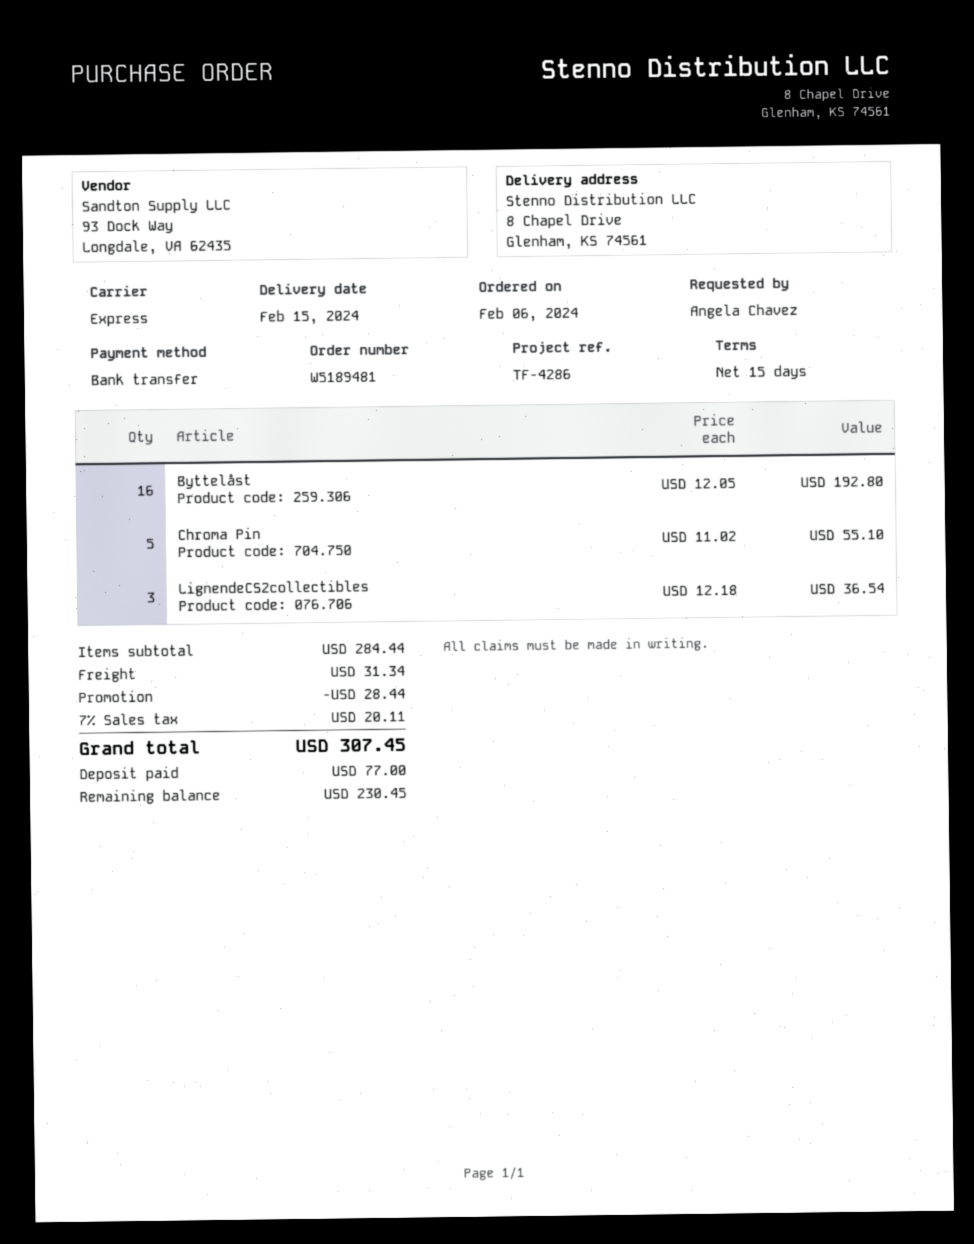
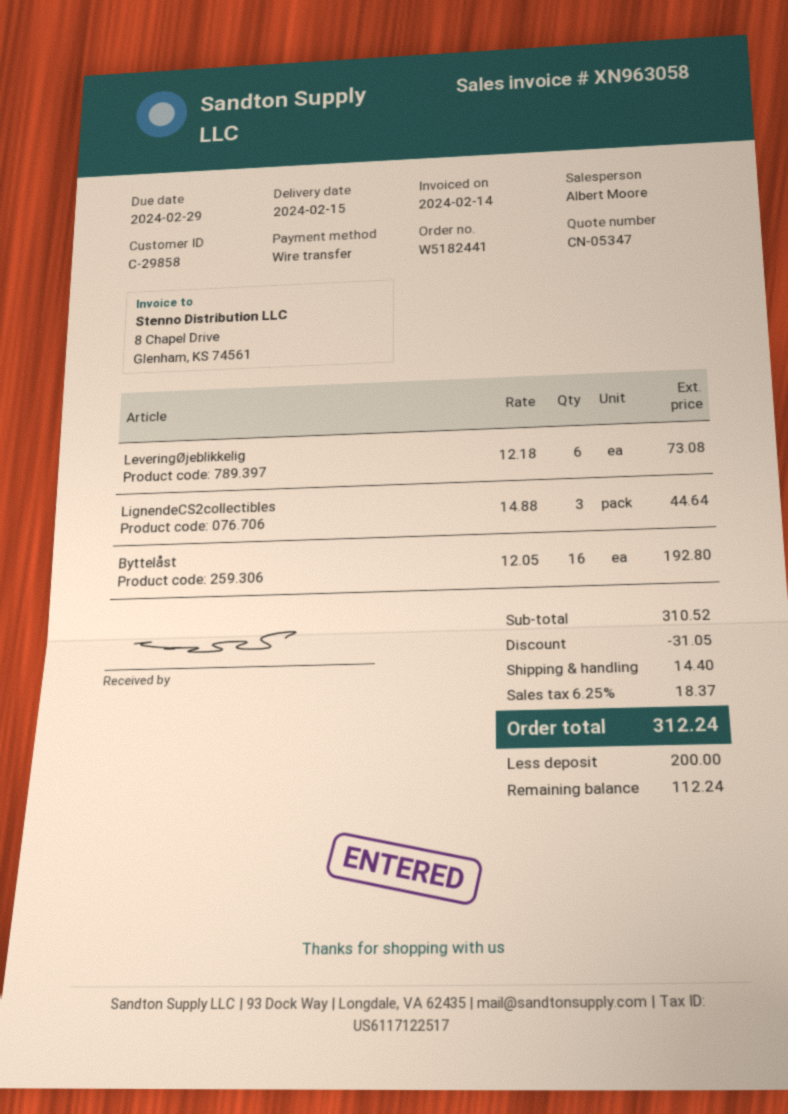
order number: W5189481 -> W5182441
Chroma Pin: 5 x 11.02 = 55.10 -> none
LignendeCS2collectibles: 3 x 12.18 = 36.54 -> 3 x 14.88 = 44.64
LeveringØjeblikkelig: none -> 6 x 12.18 = 73.08
subtotal: 284.44 -> 310.52
discount: 28.44 -> 31.05
shipping: 31.34 -> 14.40
tax: 7% = 20.11 -> 6.25% = 18.37
total: 307.45 -> 312.24
deposit: 77.00 -> 200.00
balance: 230.45 -> 112.24

